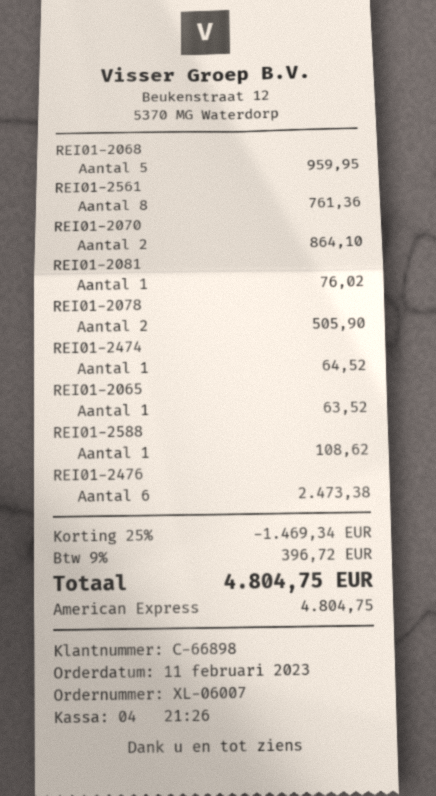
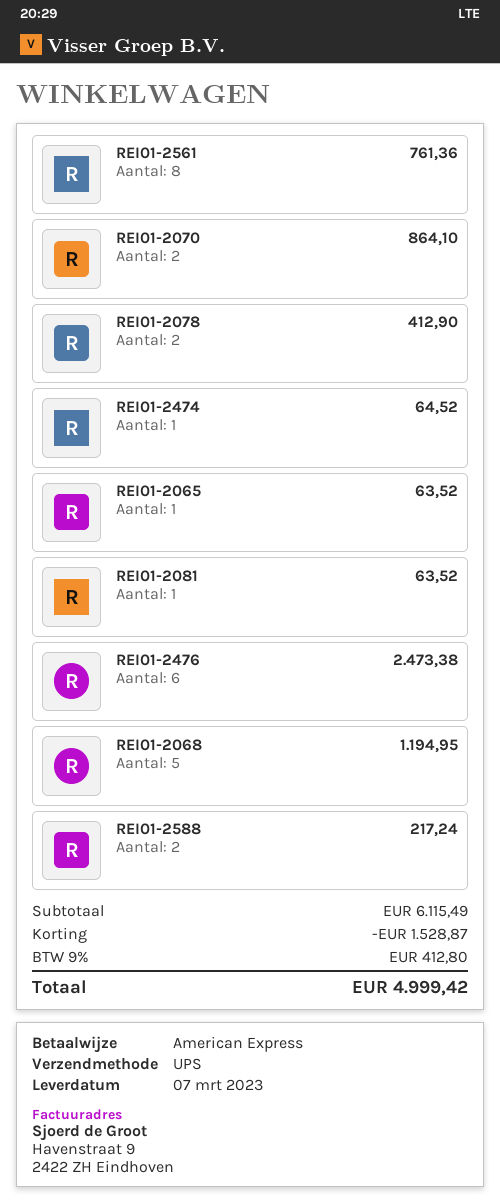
REI01-2068: 5 for 959.95 -> 5 for 1194.95
REI01-2081: 1 for 76.02 -> 1 for 63.52
REI01-2078: 2 for 505.90 -> 2 for 412.90
REI01-2588: 1 for 108.62 -> 2 for 217.24
discount: 1469.34 -> 1528.87
tax: 9% = 396.72 -> 9% = 412.80
total: 4804.75 -> 4999.42

